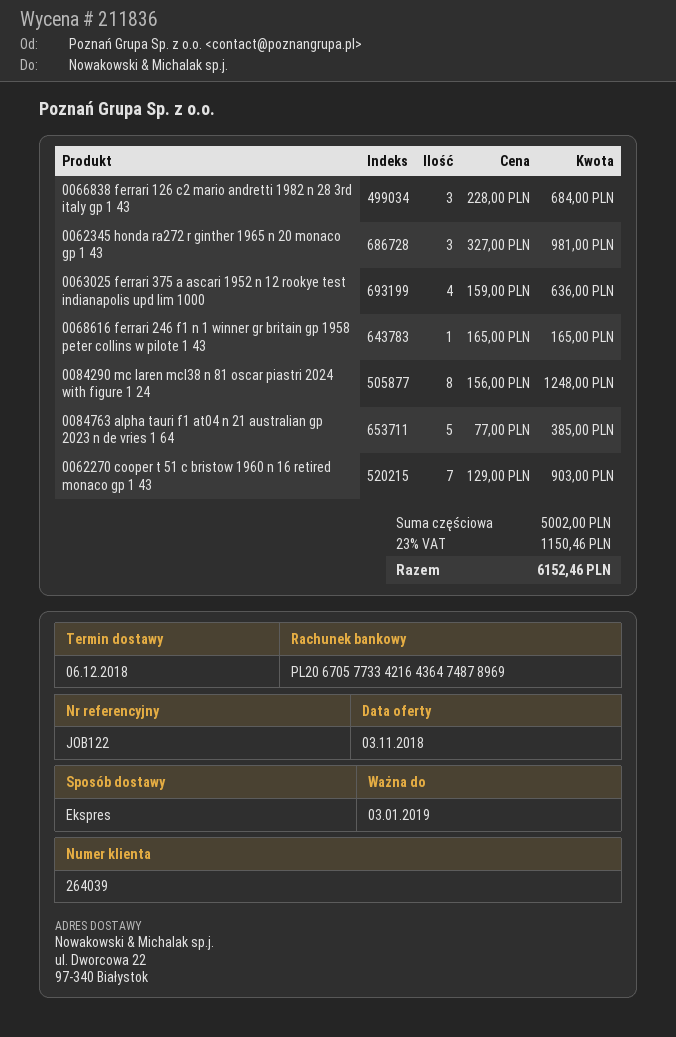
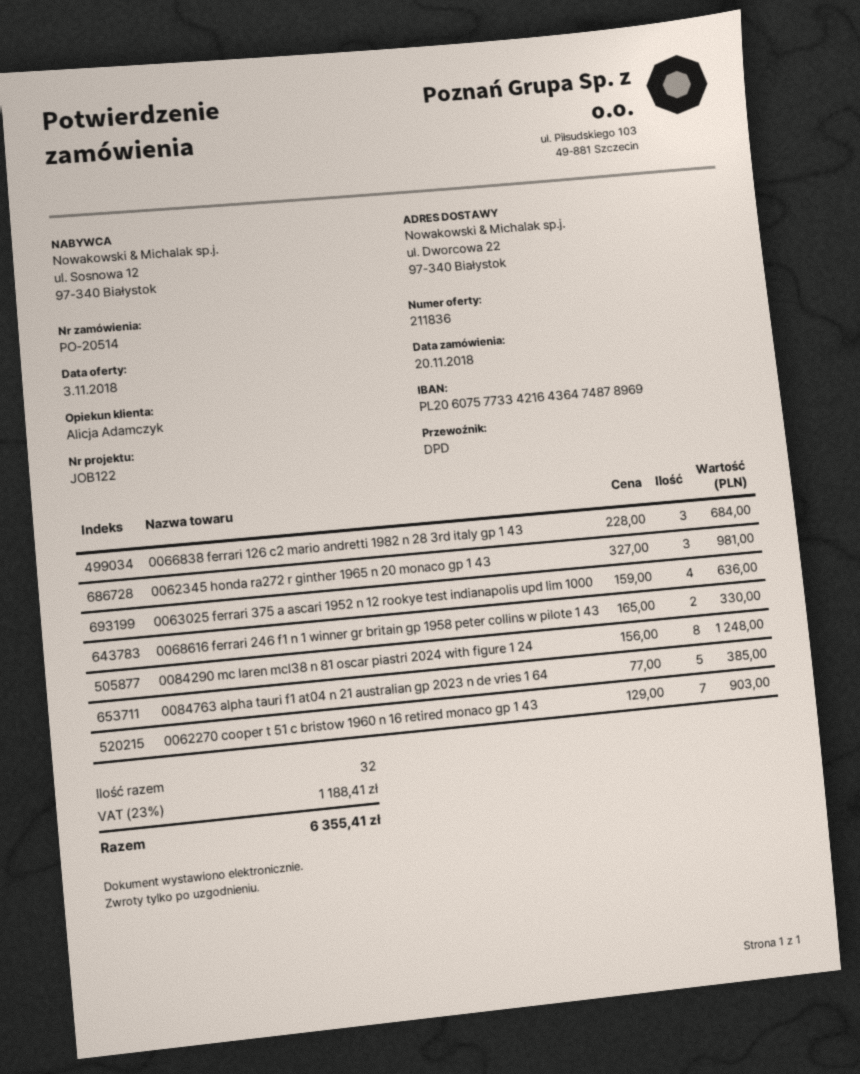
bank account: PL20670577334216436474878969 -> PL20607577334216436474878969
shipping method: express -> DPD
0068616 ferrari 246 f1 n 1 winner gr britain gp 1958 peter collins w pilote 1 43: 1 x 165.00 = 165.00 -> 2 x 165.00 = 330.00
tax: 23% = 1150.46 -> 23% = 1188.41
total: 6152.46 -> 6355.41

